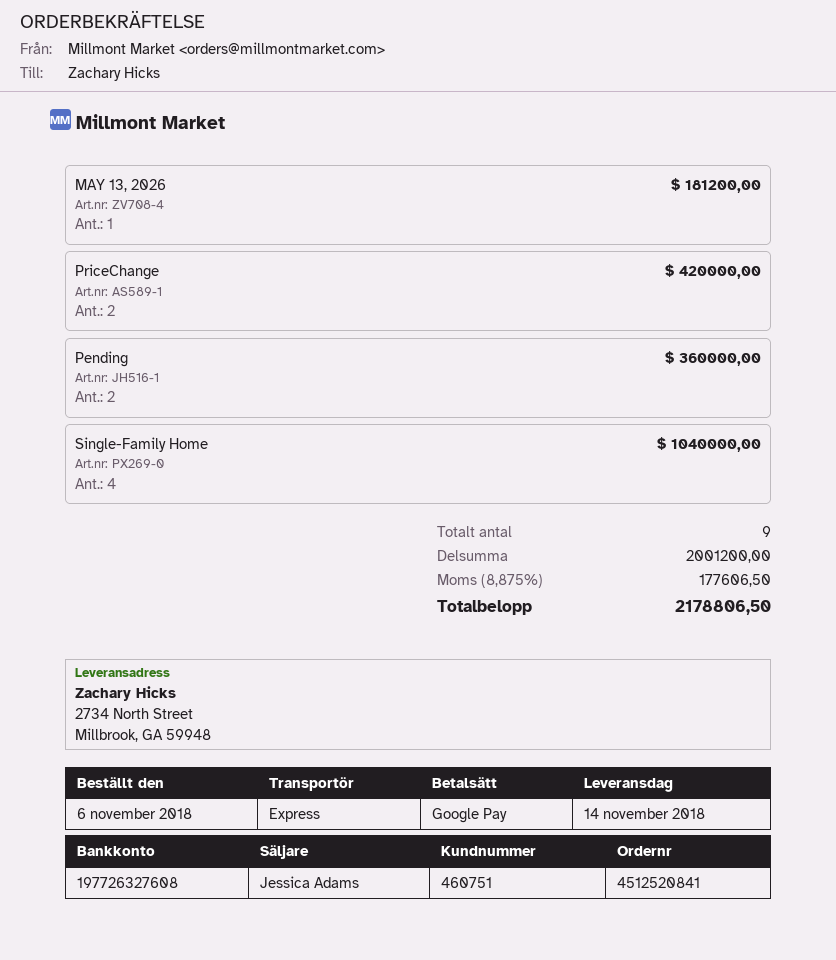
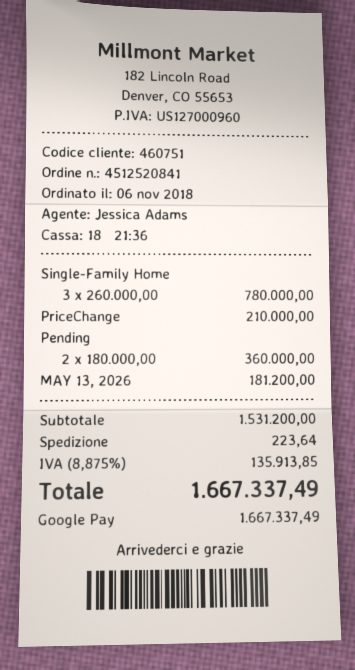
PriceChange: 2 for 420000.00 -> 1 for 210000.00
Single-Family Home: 4 for 1040000.00 -> 3 for 780000.00
subtotal: 2001200.00 -> 1531200.00
shipping: none -> 223.64
tax: 8.875% = 177606.50 -> 8.875% = 135913.85
total: 2178806.50 -> 1667337.49

